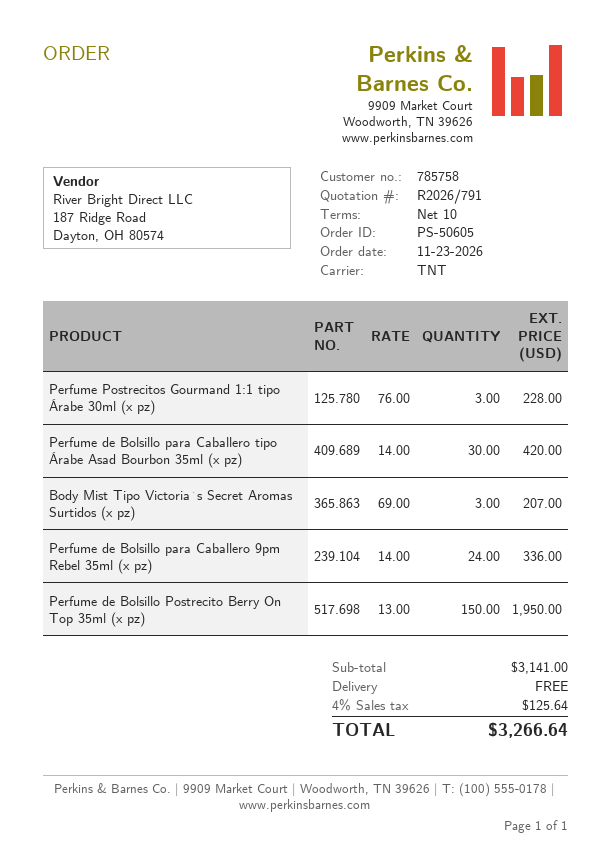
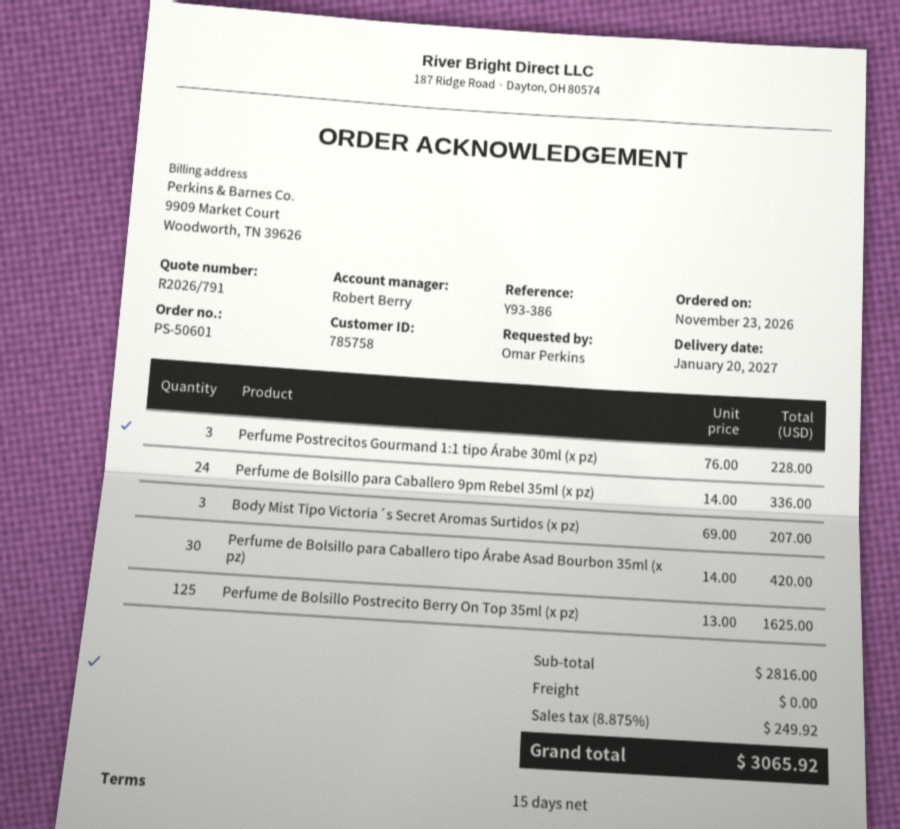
order number: PS-50605 -> PS-50601
payment terms: 10 days -> 15 days
Perfume de Bolsillo Postrecito Berry On Top 35ml (x pz): 150 x 13.00 = 1950.00 -> 125 x 13.00 = 1625.00
subtotal: 3141.00 -> 2816.00
tax: 4% = 125.64 -> 8.875% = 249.92
total: 3266.64 -> 3065.92

